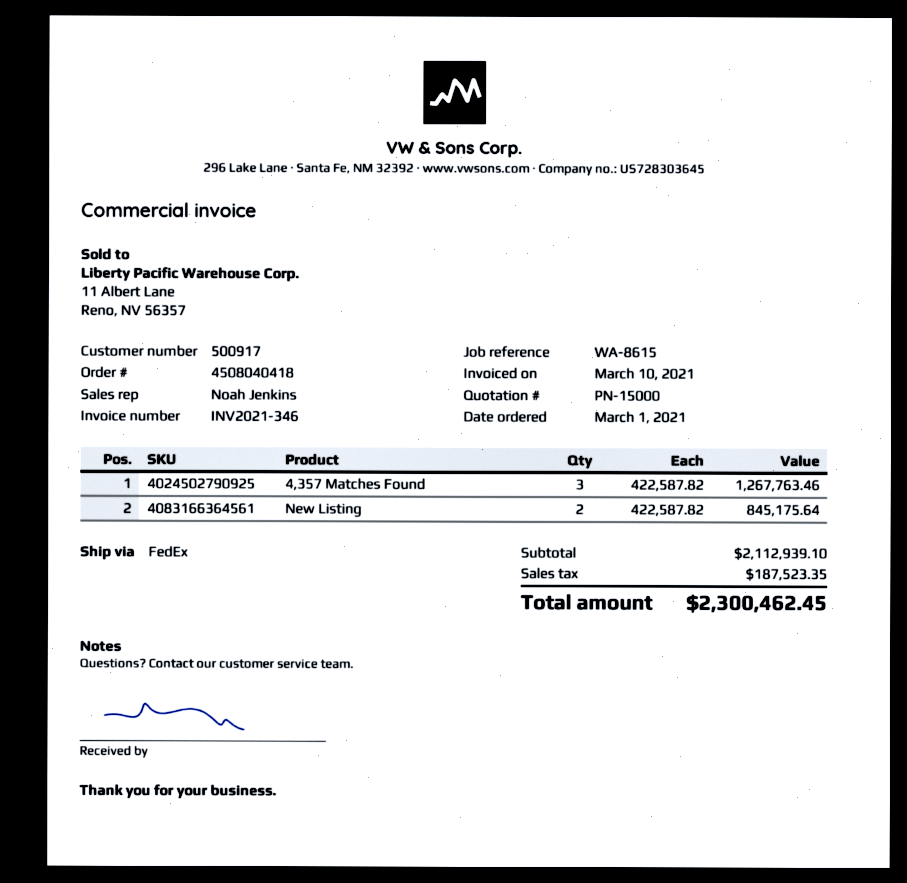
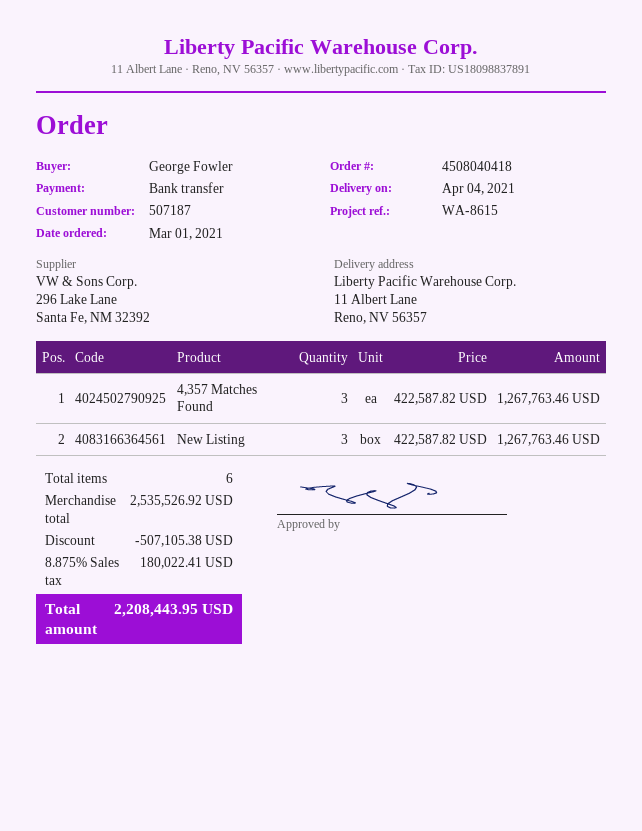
customer number: 500917 -> 507187
New Listing: 2 x 422587.82 = 845175.64 -> 3 x 422587.82 = 1267763.46
subtotal: 2112939.10 -> 2535526.92
discount: none -> 507105.38
tax: 187523.35 -> 180022.41
total: 2300462.45 -> 2208443.95

